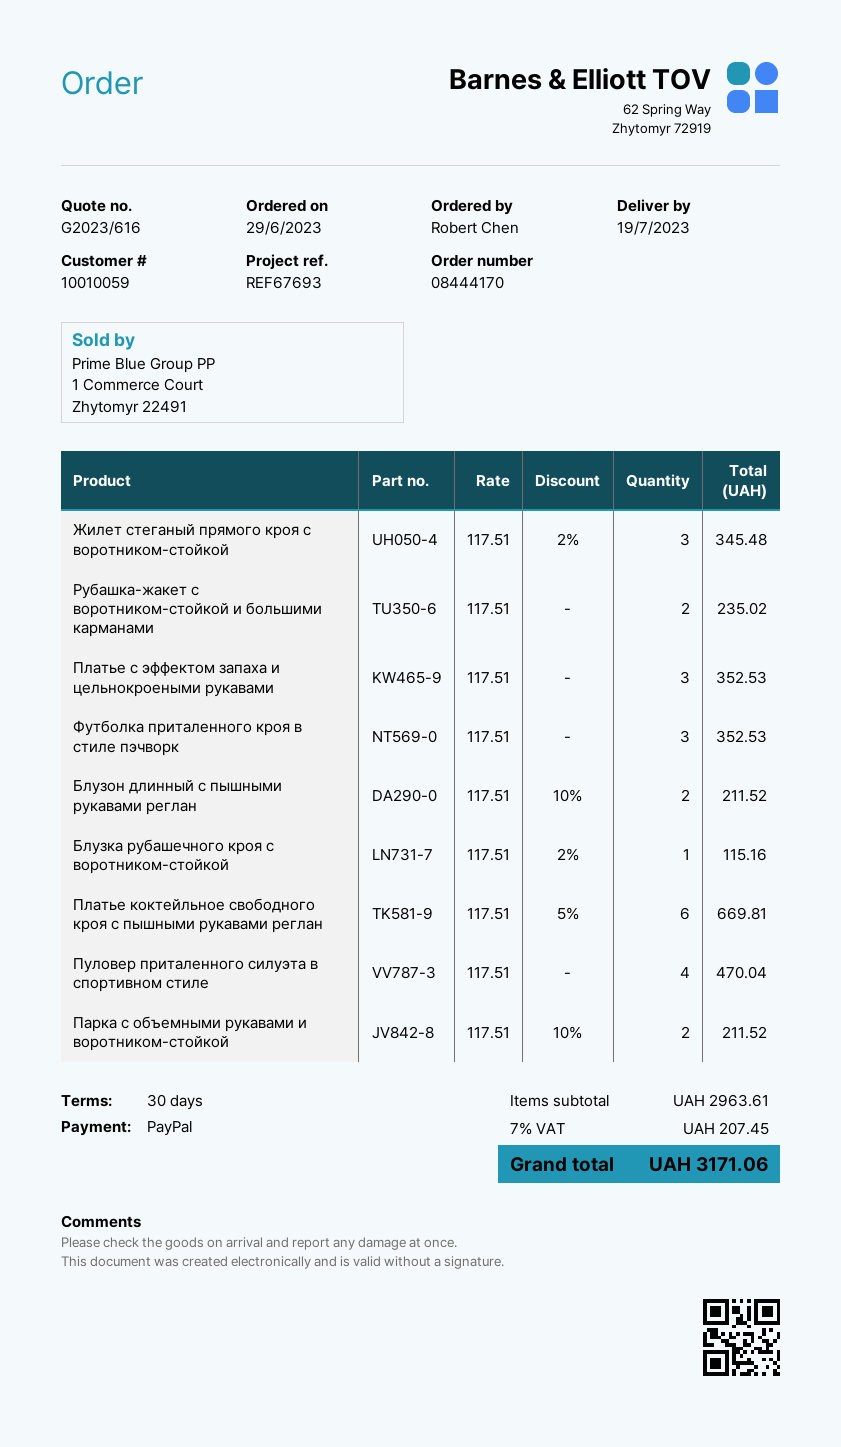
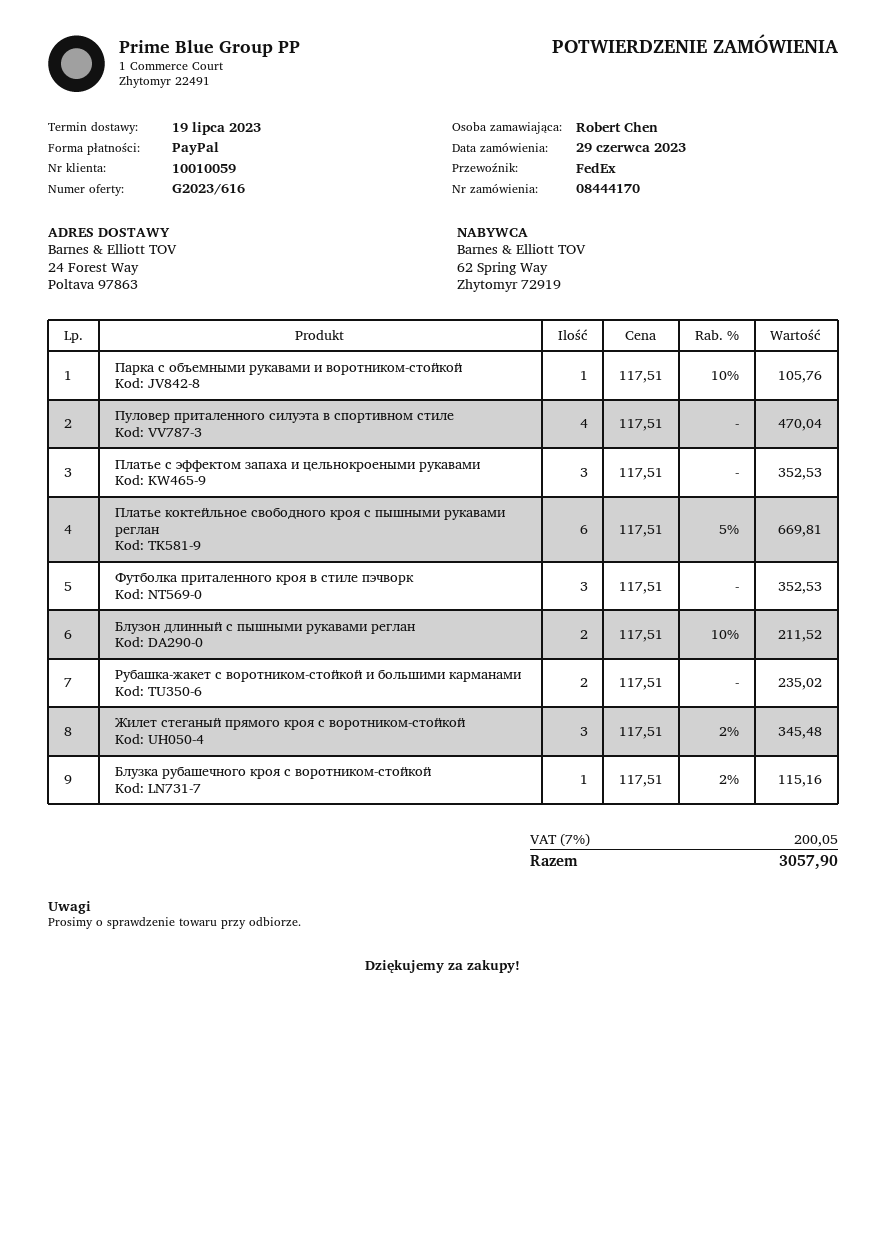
Парка с объемными рукавами и воротником-стойкой: 2 x 117.51 - 10% = 211.52 -> 1 x 117.51 - 10% = 105.76
tax: 7% = 207.45 -> 7% = 200.05
total: 3171.06 -> 3057.90

